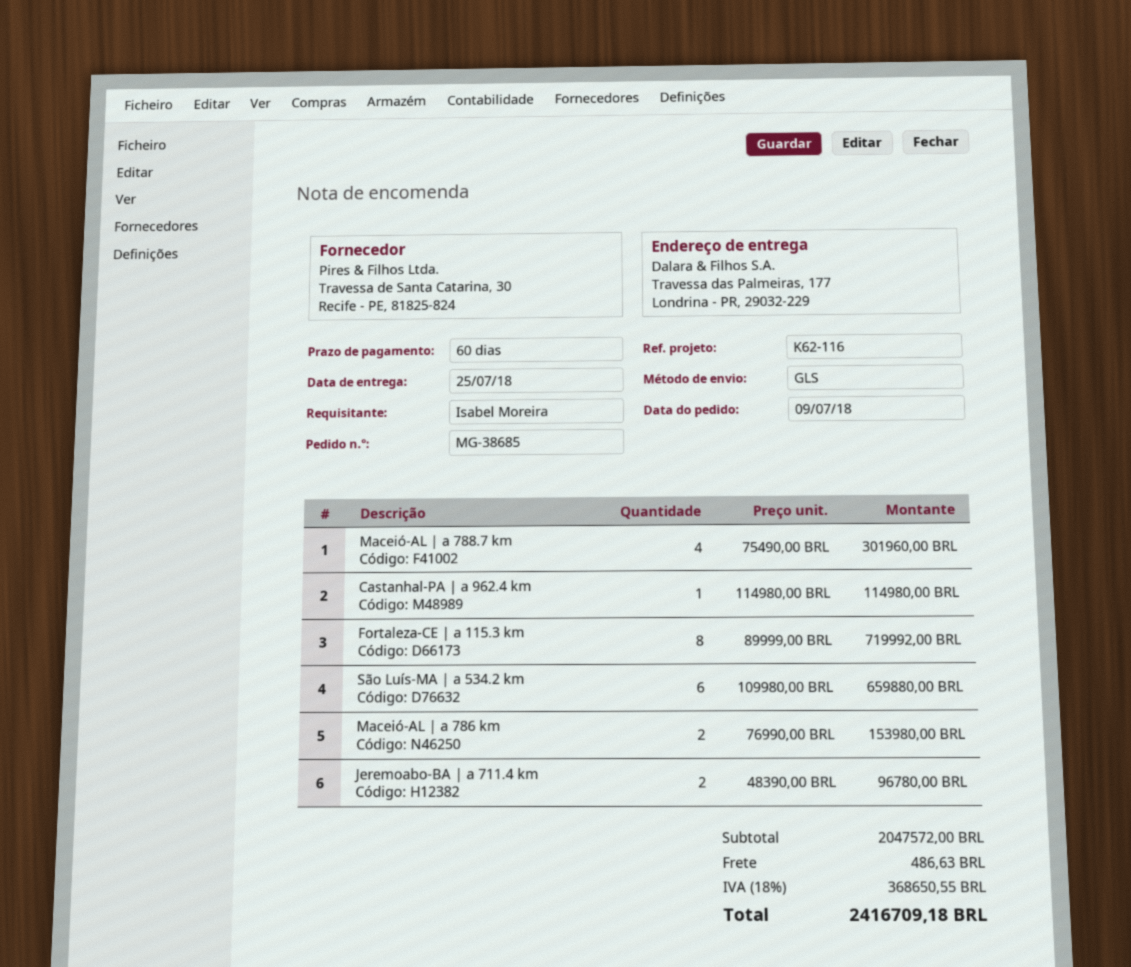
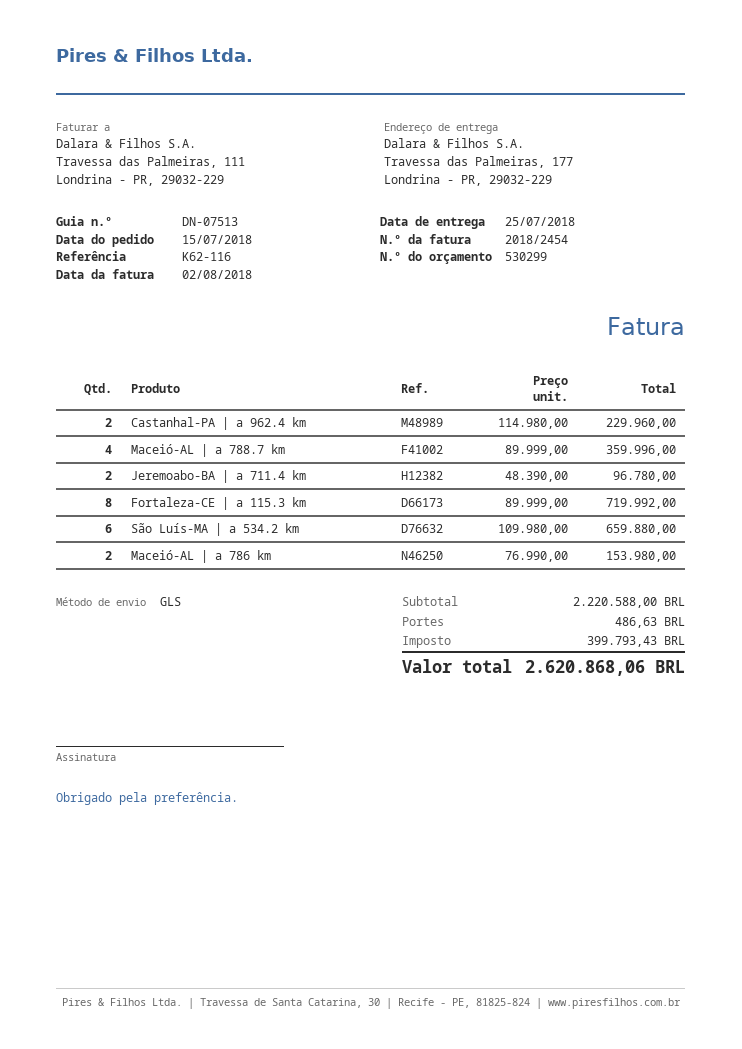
order date: 2018-07-09 -> 2018-07-15
Maceió-AL | a 788.7 km: 4 x 75490.00 = 301960.00 -> 4 x 89999.00 = 359996.00
Castanhal-PA | a 962.4 km: 1 x 114980.00 = 114980.00 -> 2 x 114980.00 = 229960.00
subtotal: 2047572.00 -> 2220588.00
tax: 368650.55 -> 399793.43
total: 2416709.18 -> 2620868.06

